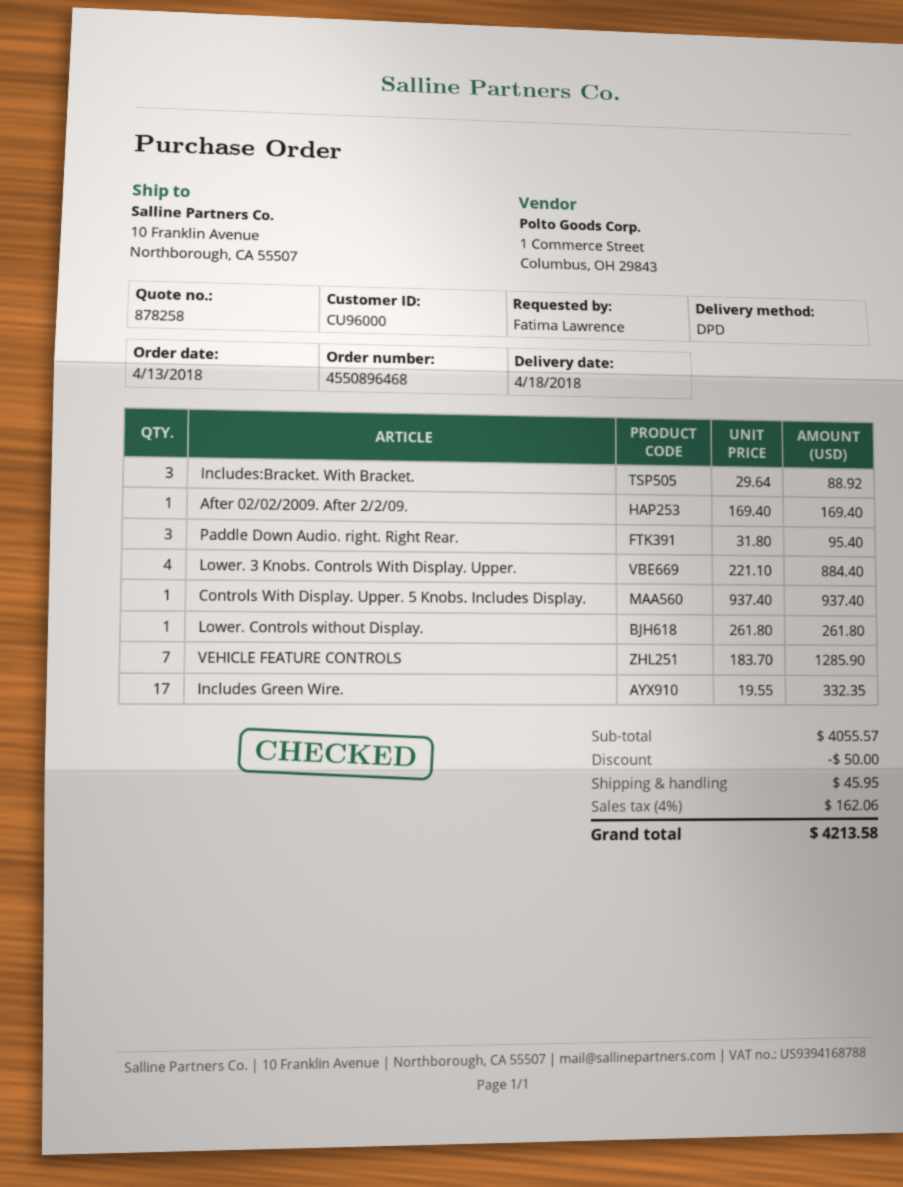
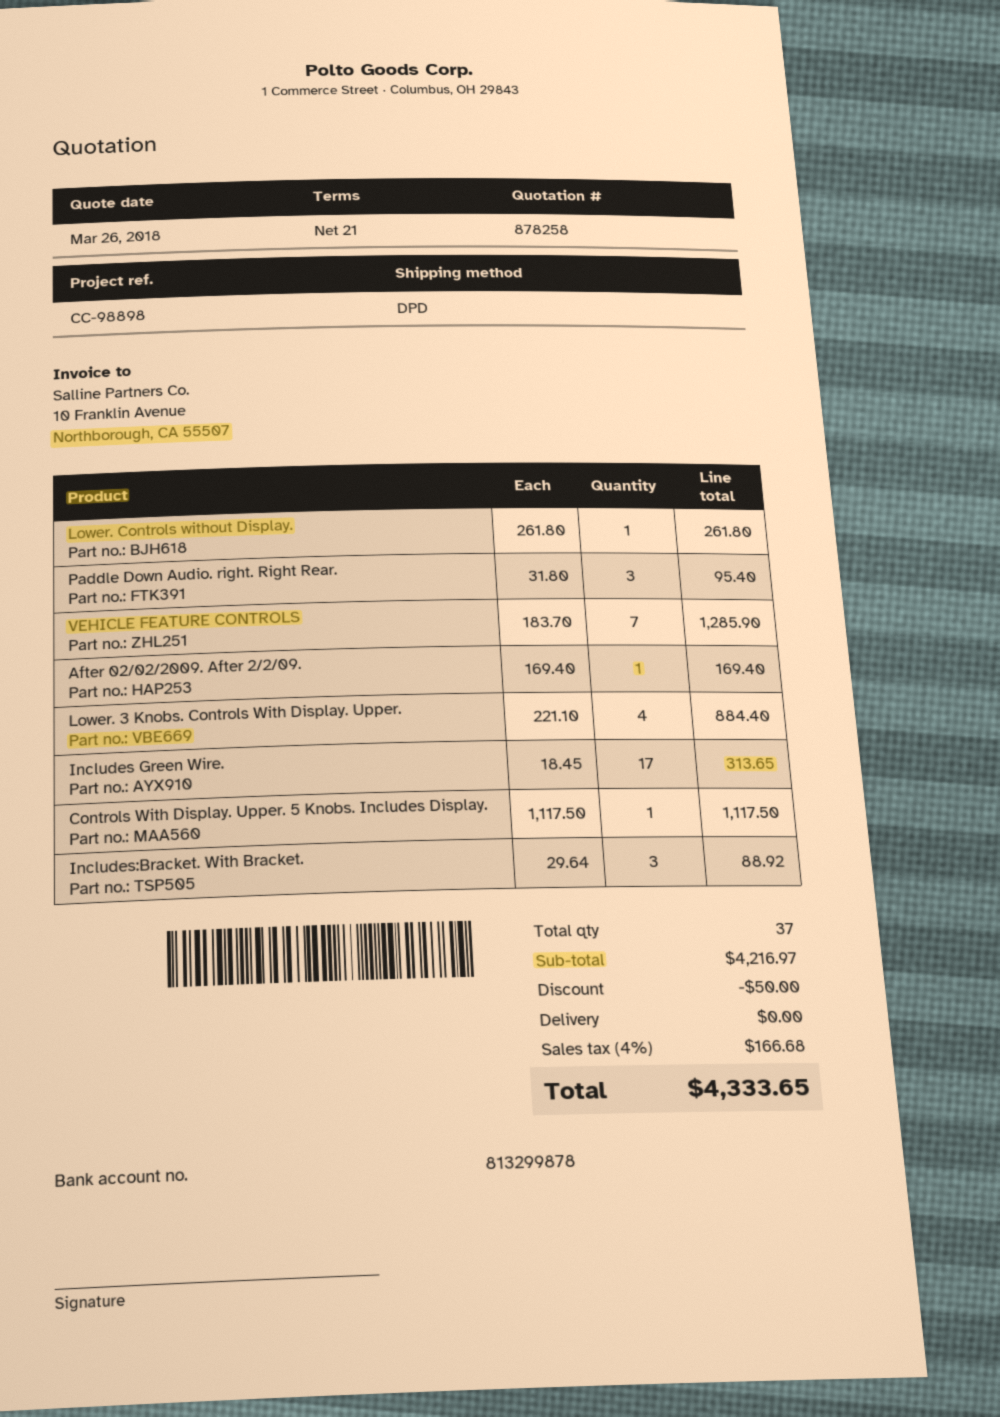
Controls With Display. Upper. 5 Knobs. Includes Display.: 1 x 937.40 = 937.40 -> 1 x 1117.50 = 1117.50
Includes Green Wire.: 17 x 19.55 = 332.35 -> 17 x 18.45 = 313.65
subtotal: 4055.57 -> 4216.97
shipping: 45.95 -> 0.00
tax: 4% = 162.06 -> 4% = 166.68
total: 4213.58 -> 4333.65

